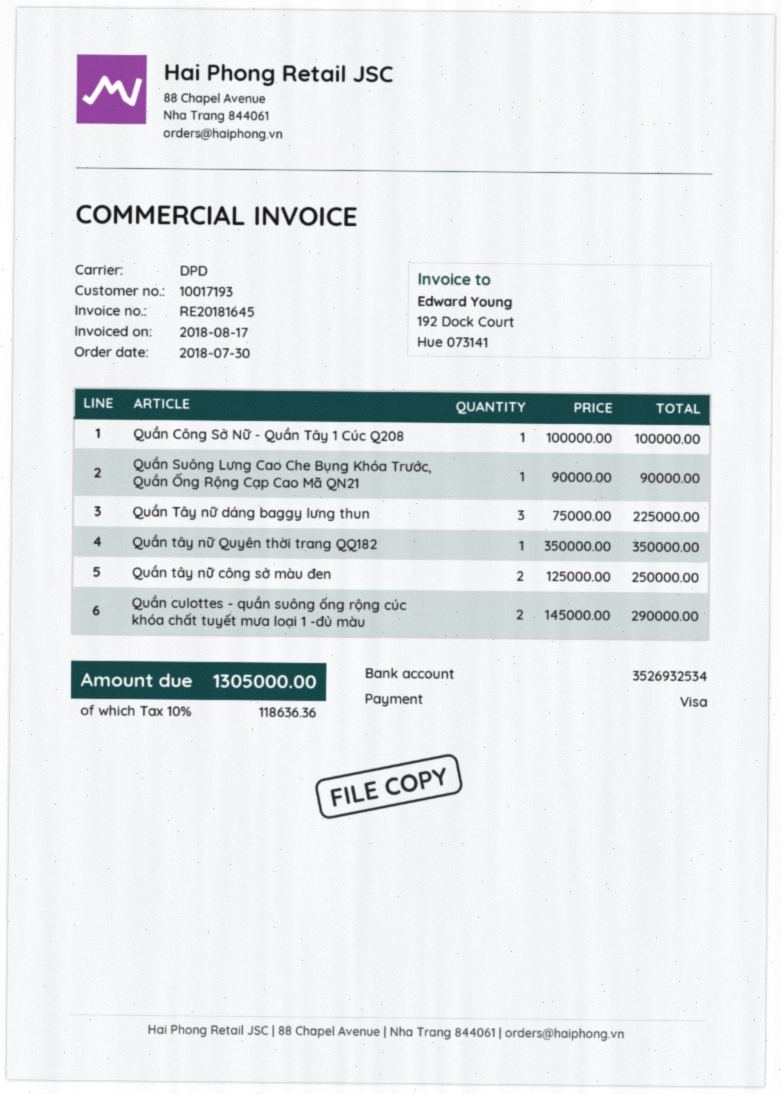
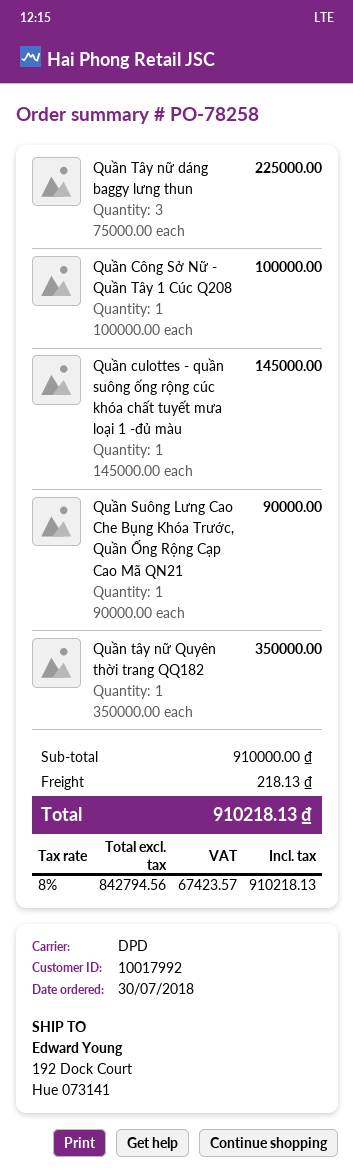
customer number: 10017193 -> 10017992
Quần tây nữ công sở màu đen: 2 x 125000.00 = 250000.00 -> none
Quần culottes - quần suông ống rộng cúc khóa chất tuyết mưa loại 1 -đủ màu: 2 x 145000.00 = 290000.00 -> 1 x 145000.00 = 145000.00
shipping: none -> 218.13
tax: 10% = 118636.36 -> 8% = 67423.57
total: 1305000.00 -> 910218.13

